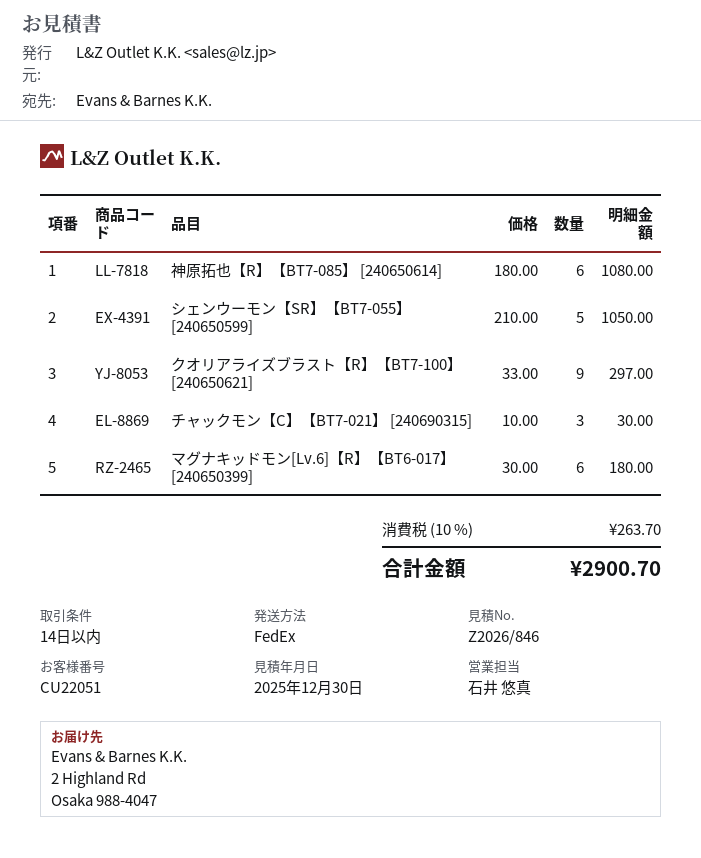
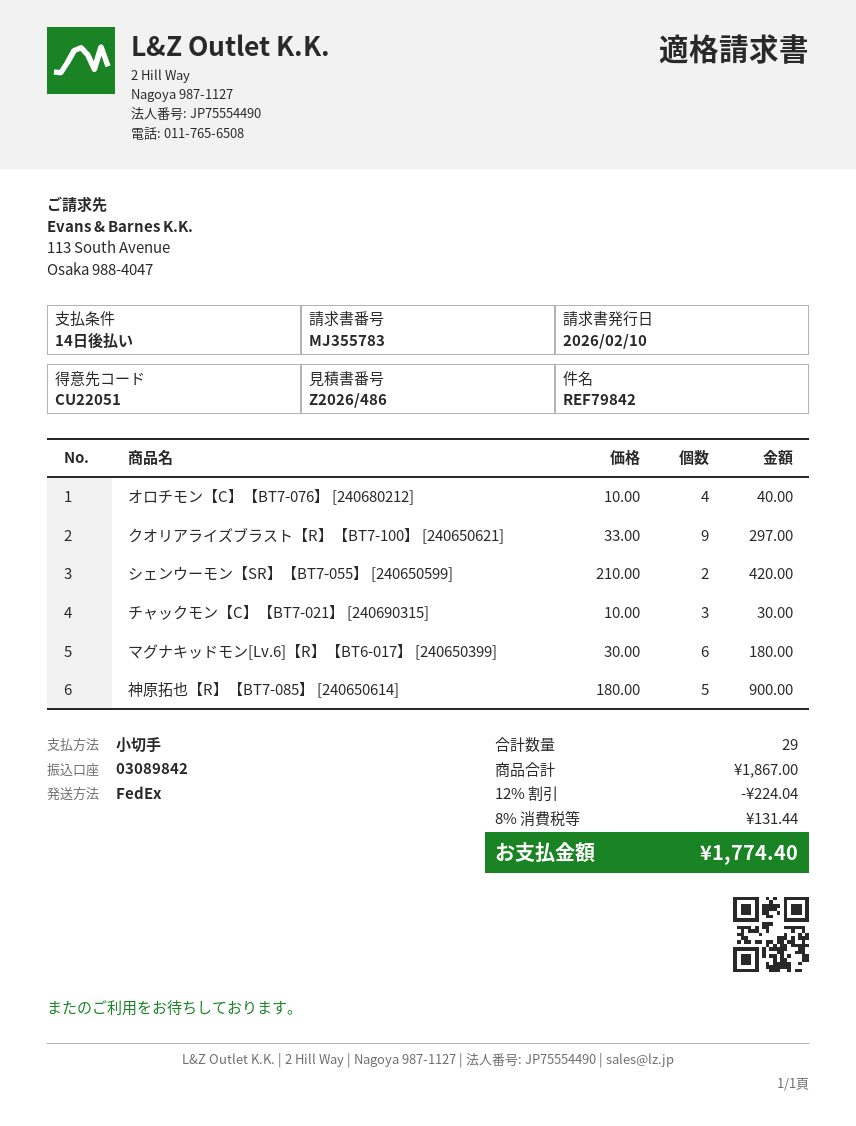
quote number: Z2026/846 -> Z2026/486
神原拓也【R】【BT7-085】 [240650614]: 6 x 180.00 = 1080.00 -> 5 x 180.00 = 900.00
シェンウーモン【SR】【BT7-055】 [240650599]: 5 x 210.00 = 1050.00 -> 2 x 210.00 = 420.00
オロチモン【C】【BT7-076】 [240680212]: none -> 4 x 10.00 = 40.00
discount: none -> 12% = 224.04
tax: 10% = 263.70 -> 8% = 131.44
total: 2900.70 -> 1774.40

